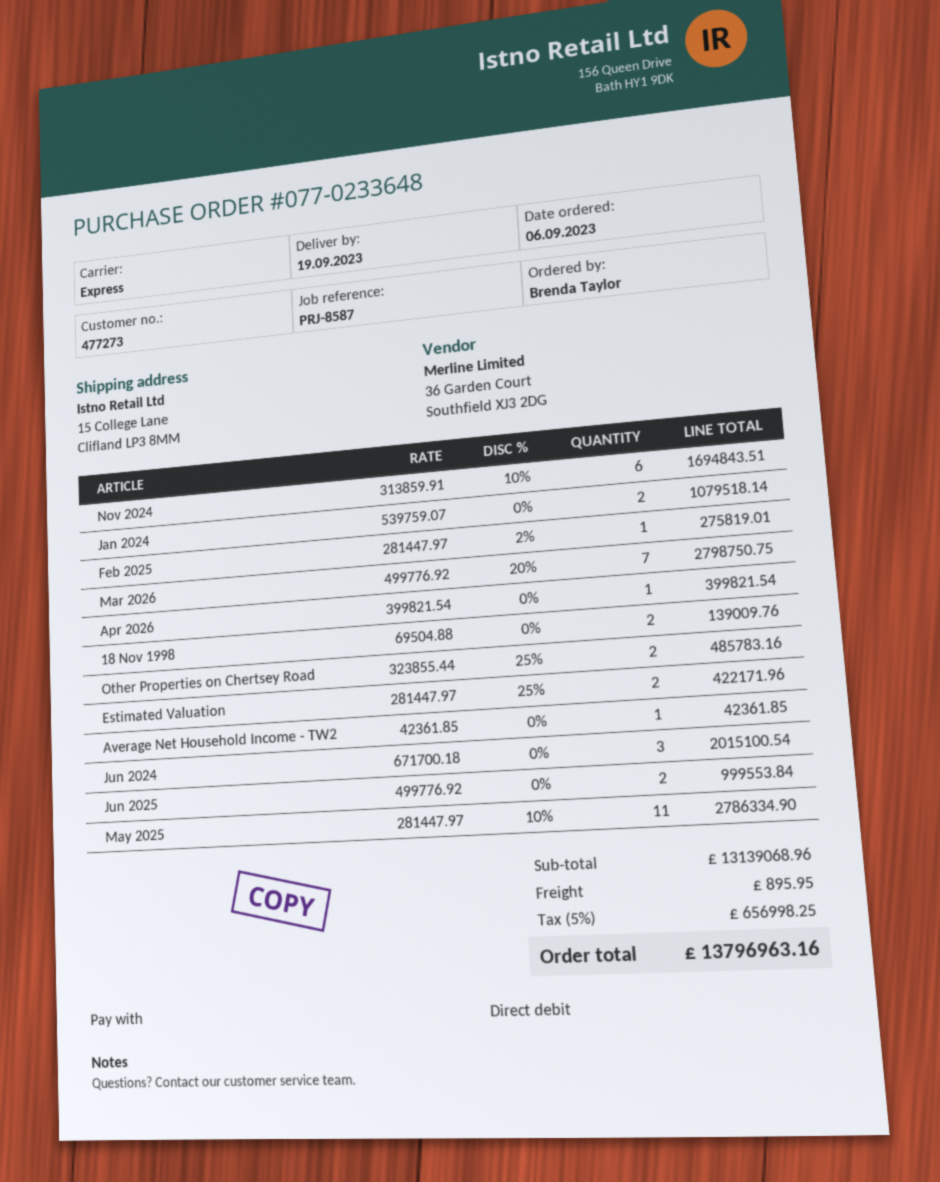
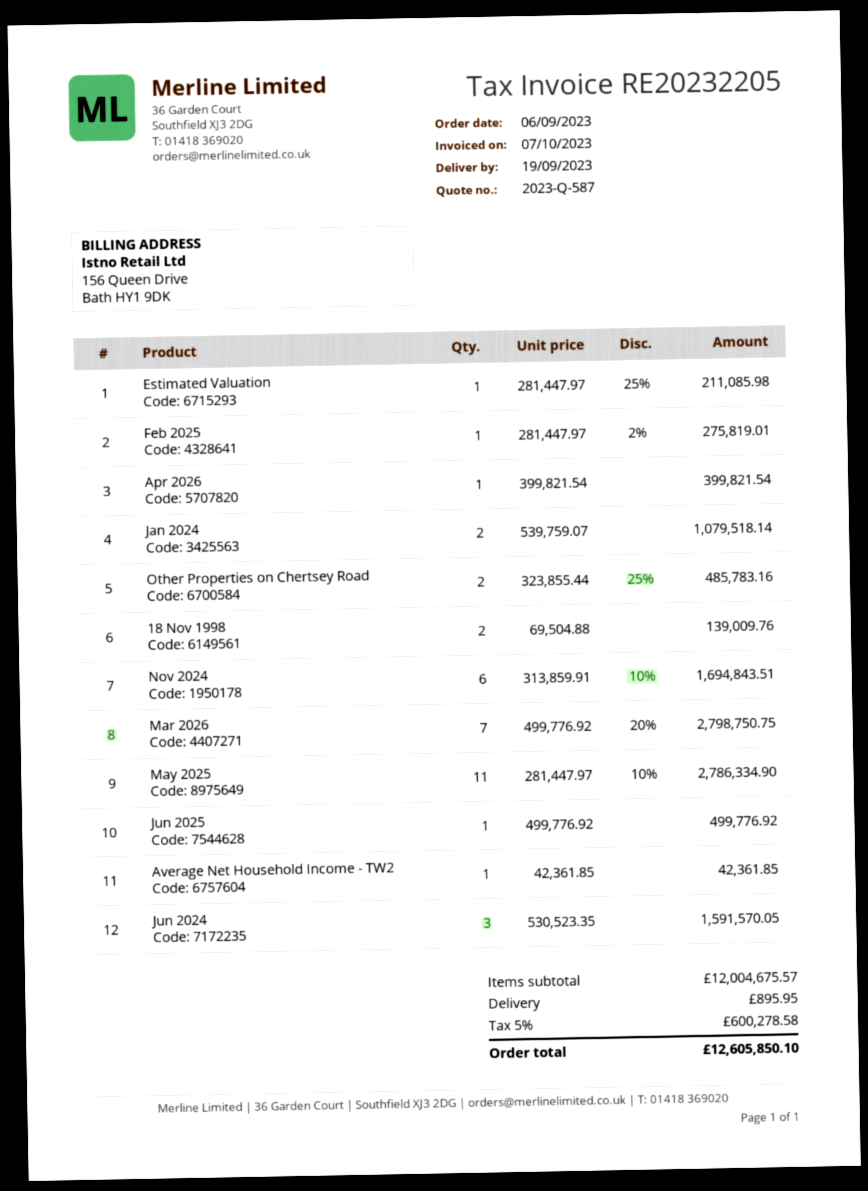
Estimated Valuation: 2 x 281447.97 - 25% = 422171.96 -> 1 x 281447.97 - 25% = 211085.98
Jun 2024: 3 x 671700.18 = 2015100.54 -> 3 x 530523.35 = 1591570.05
Jun 2025: 2 x 499776.92 = 999553.84 -> 1 x 499776.92 = 499776.92
subtotal: 13139068.96 -> 12004675.57
tax: 5% = 656998.25 -> 5% = 600278.58
total: 13796963.16 -> 12605850.10

